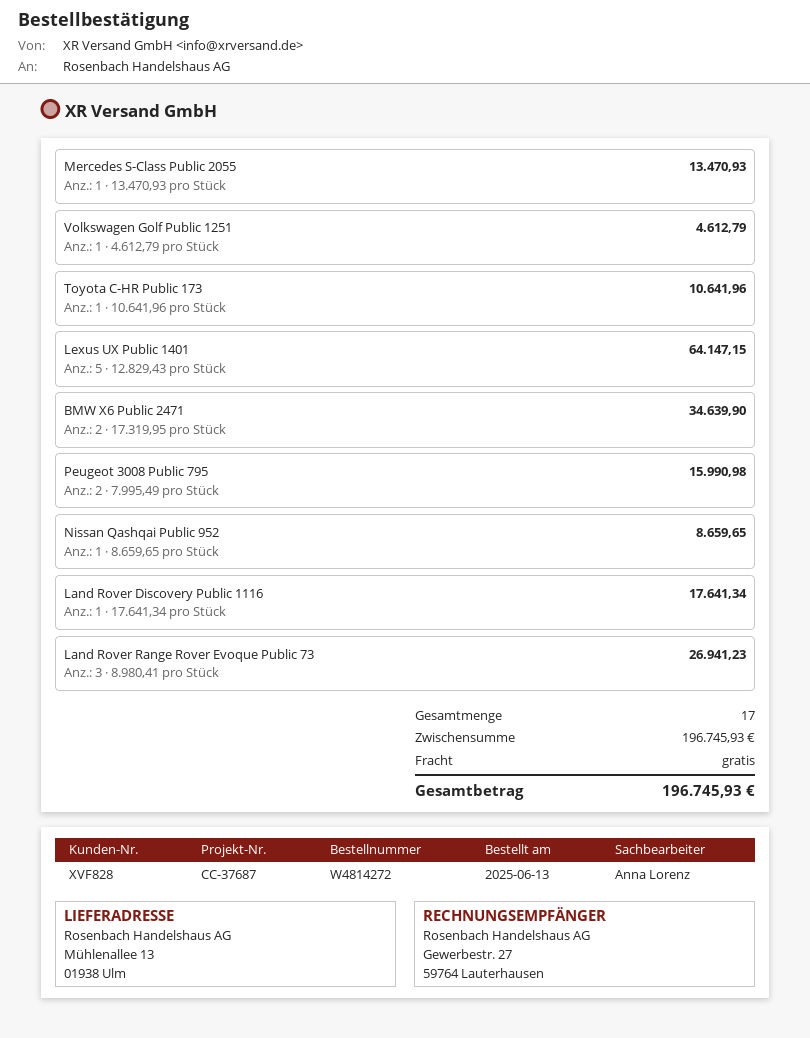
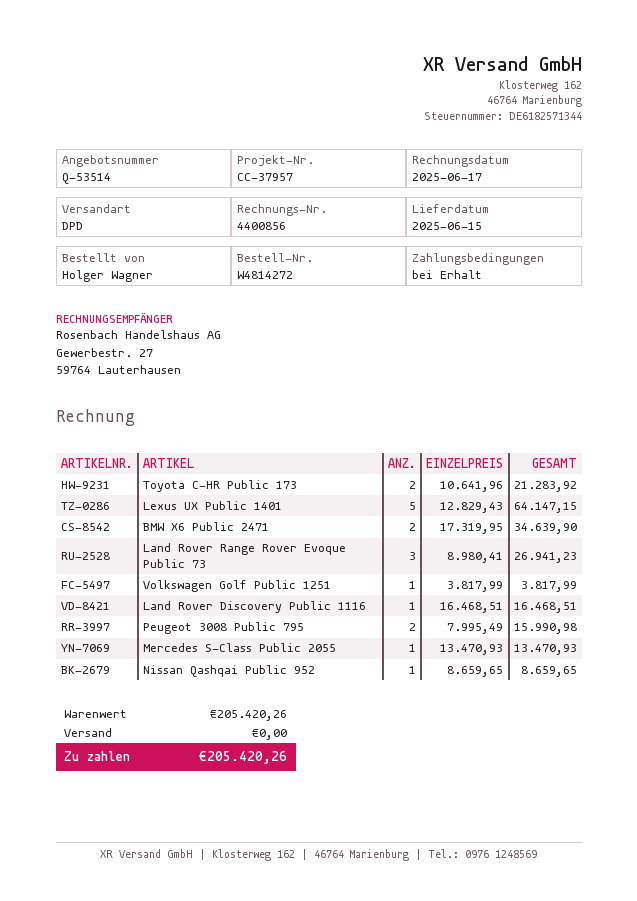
reference: CC-37687 -> CC-37957
Volkswagen Golf Public 1251: 1 x 4612.79 = 4612.79 -> 1 x 3817.99 = 3817.99
Toyota C-HR Public 173: 1 x 10641.96 = 10641.96 -> 2 x 10641.96 = 21283.92
Land Rover Discovery Public 1116: 1 x 17641.34 = 17641.34 -> 1 x 16468.51 = 16468.51
subtotal: 196745.93 -> 205420.26
total: 196745.93 -> 205420.26

